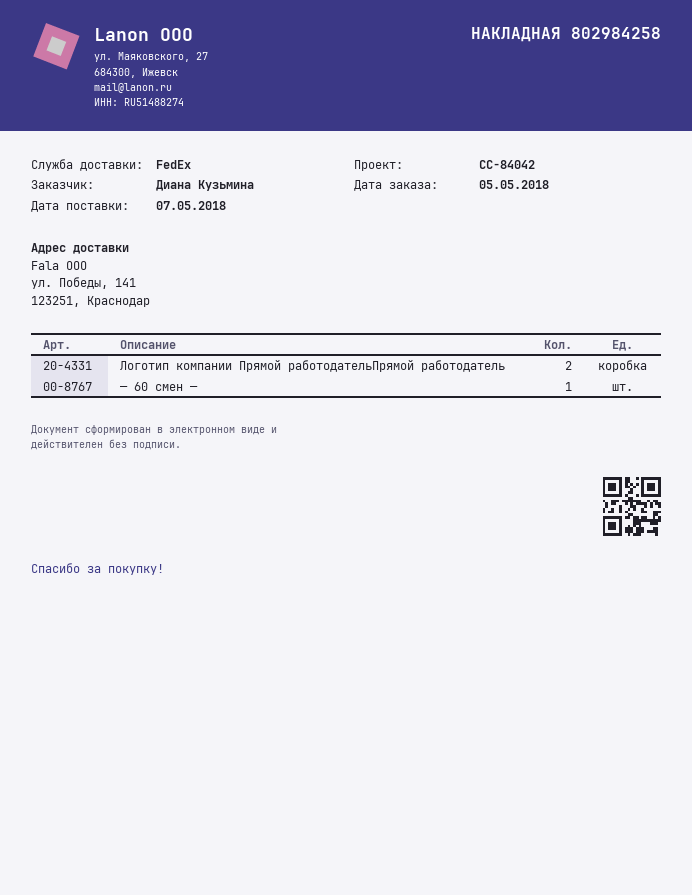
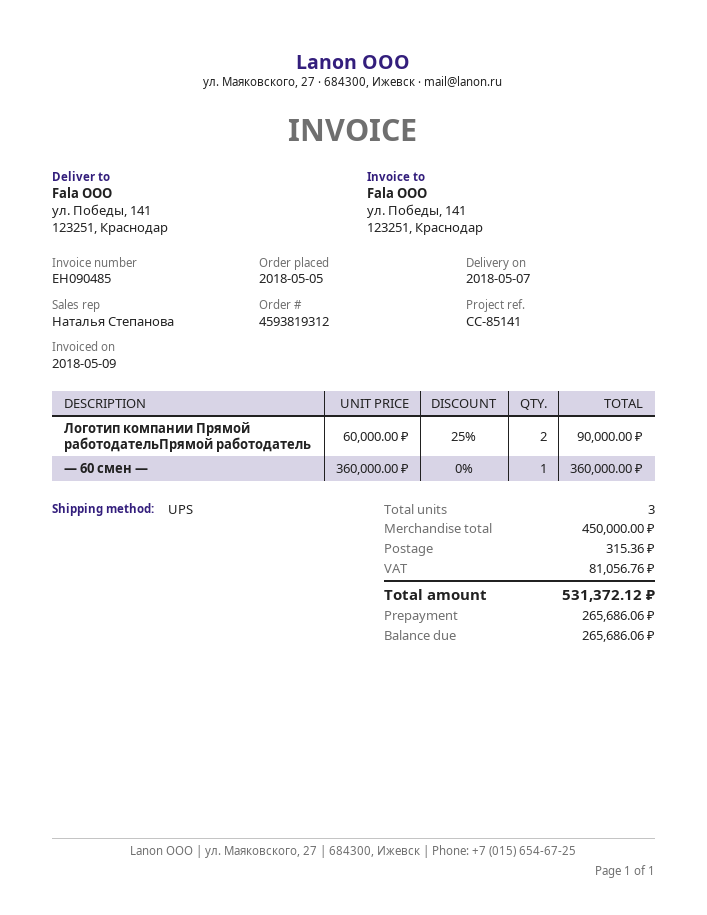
reference: CC-84042 -> CC-85141
shipping method: FedEx -> UPS

